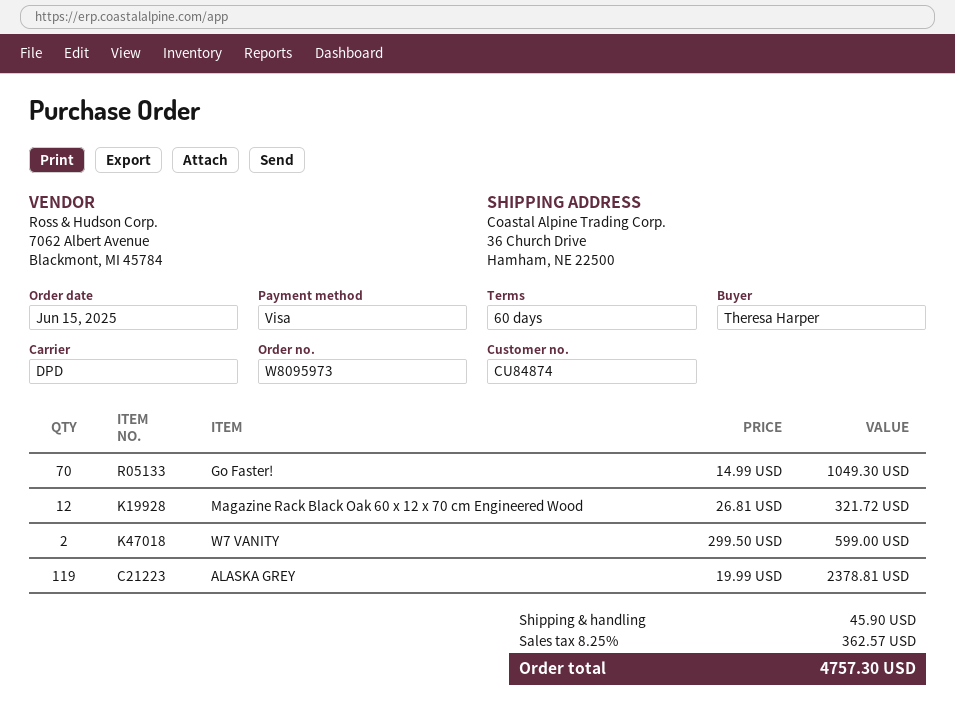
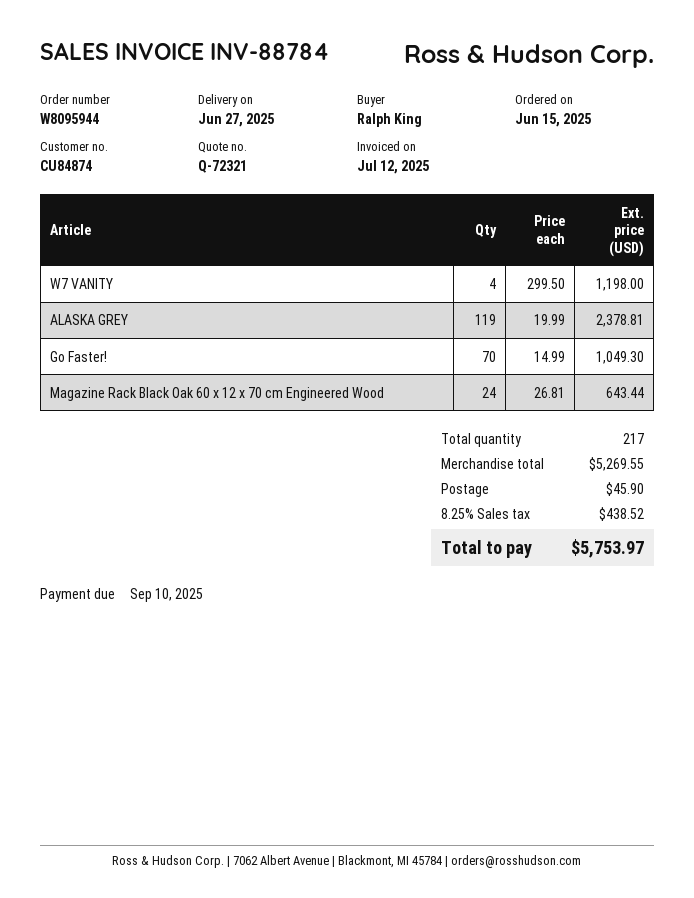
order number: W8095973 -> W8095944
ordered by: Theresa Harper -> Ralph King
Magazine Rack Black Oak 60 x 12 x 70 cm Engineered Wood: 12 x 26.81 = 321.72 -> 24 x 26.81 = 643.44
W7 VANITY: 2 x 299.50 = 599.00 -> 4 x 299.50 = 1198.00
tax: 8.25% = 362.57 -> 8.25% = 438.52
total: 4757.30 -> 5753.97

